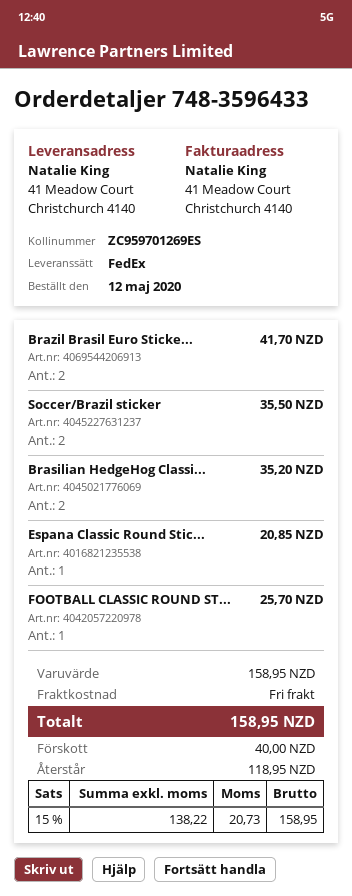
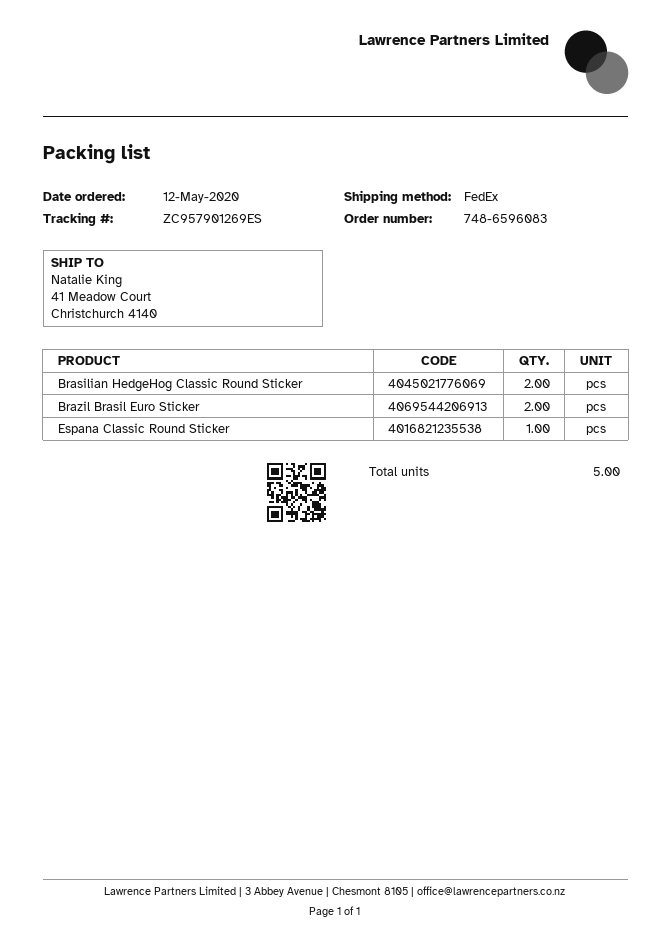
order number: 748-3596433 -> 748-6596083
tracking number: ZC959701269ES -> ZC957901269ES
Soccer/Brazil sticker: 2 -> none
FOOTBALL CLASSIC ROUND ST...: 1 -> none

